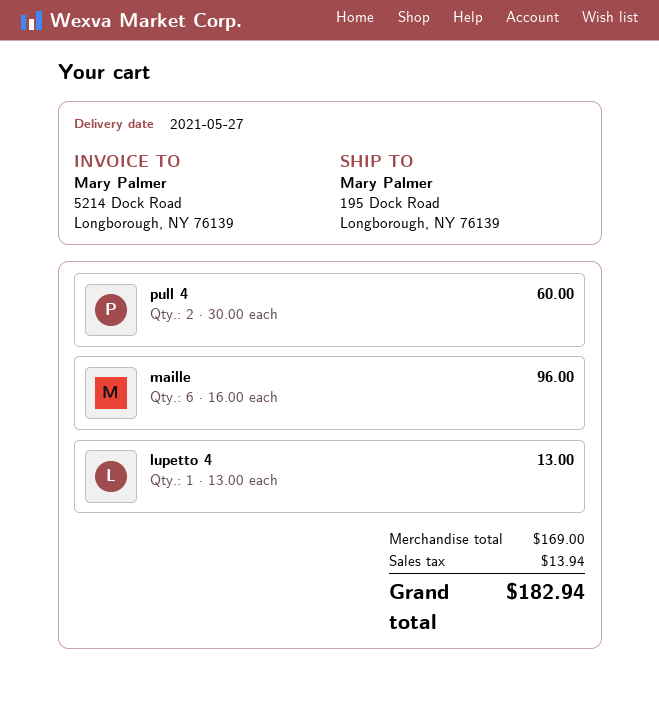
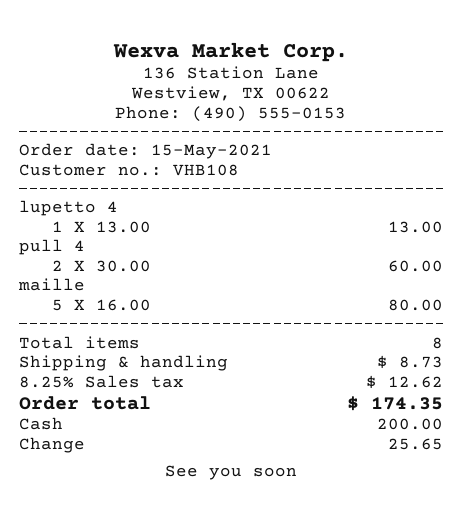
maille: 6 x 16.00 = 96.00 -> 5 x 16.00 = 80.00
shipping: none -> 8.73
tax: 13.94 -> 12.62
total: 182.94 -> 174.35

